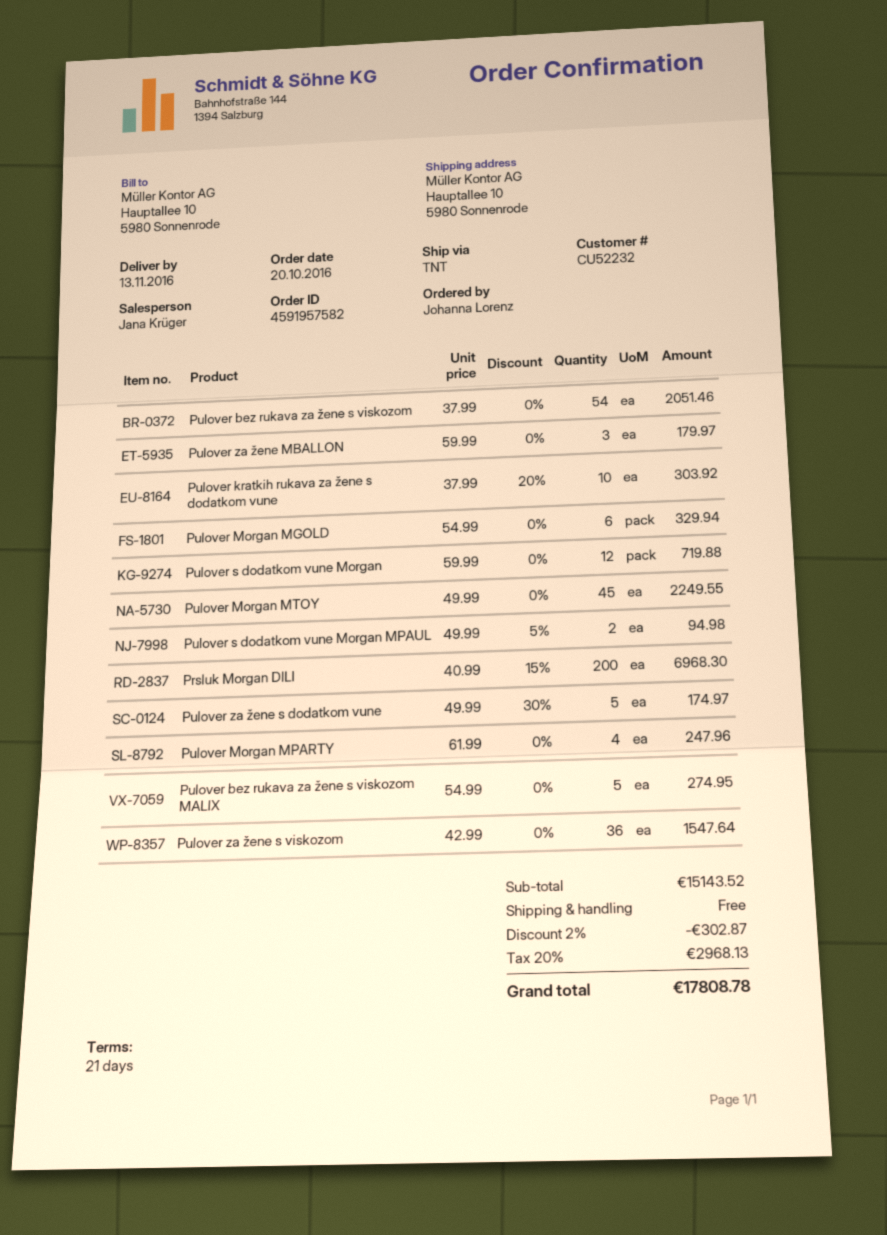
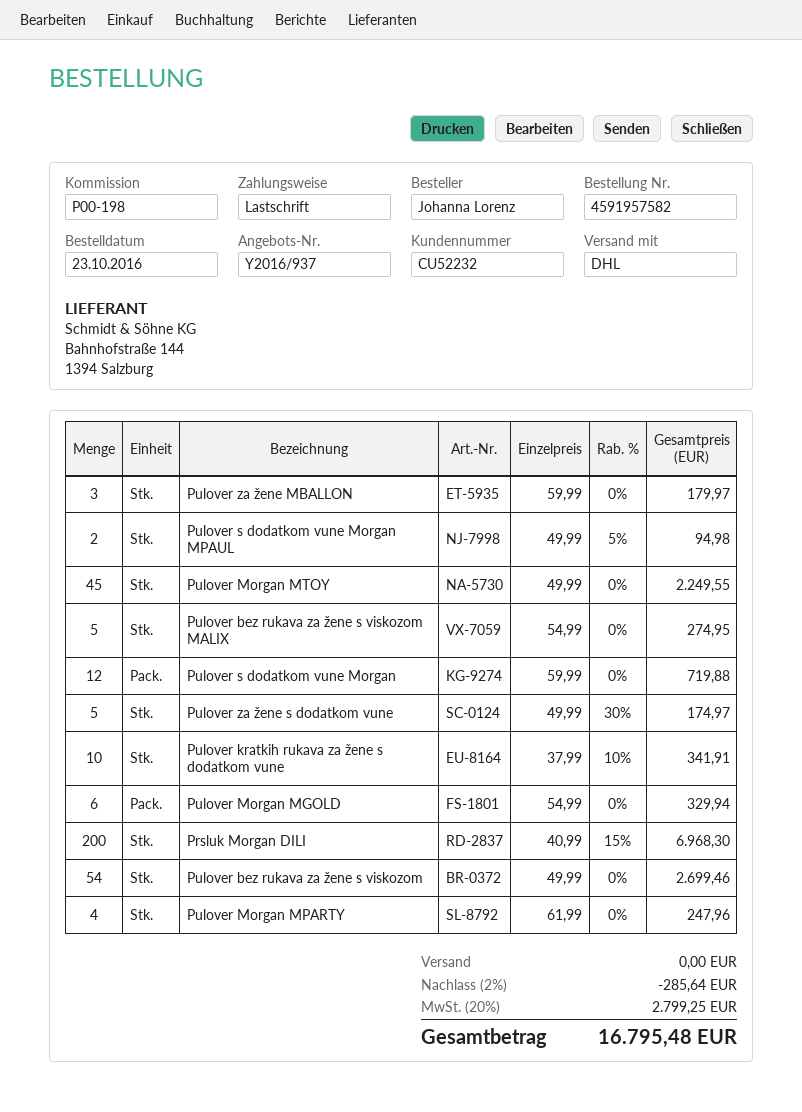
order date: 2016-10-20 -> 2016-10-23
shipping method: TNT -> DHL
Pulover bez rukava za žene s viskozom: 54 x 37.99 = 2051.46 -> 54 x 49.99 = 2699.46
Pulover kratkih rukava za žene s dodatkom vune: 10 x 37.99 - 20% = 303.92 -> 10 x 37.99 - 10% = 341.91
Pulover za žene s viskozom: 36 x 42.99 = 1547.64 -> none
discount: 2% = 302.87 -> 2% = 285.64
tax: 20% = 2968.13 -> 20% = 2799.25
total: 17808.78 -> 16795.48

